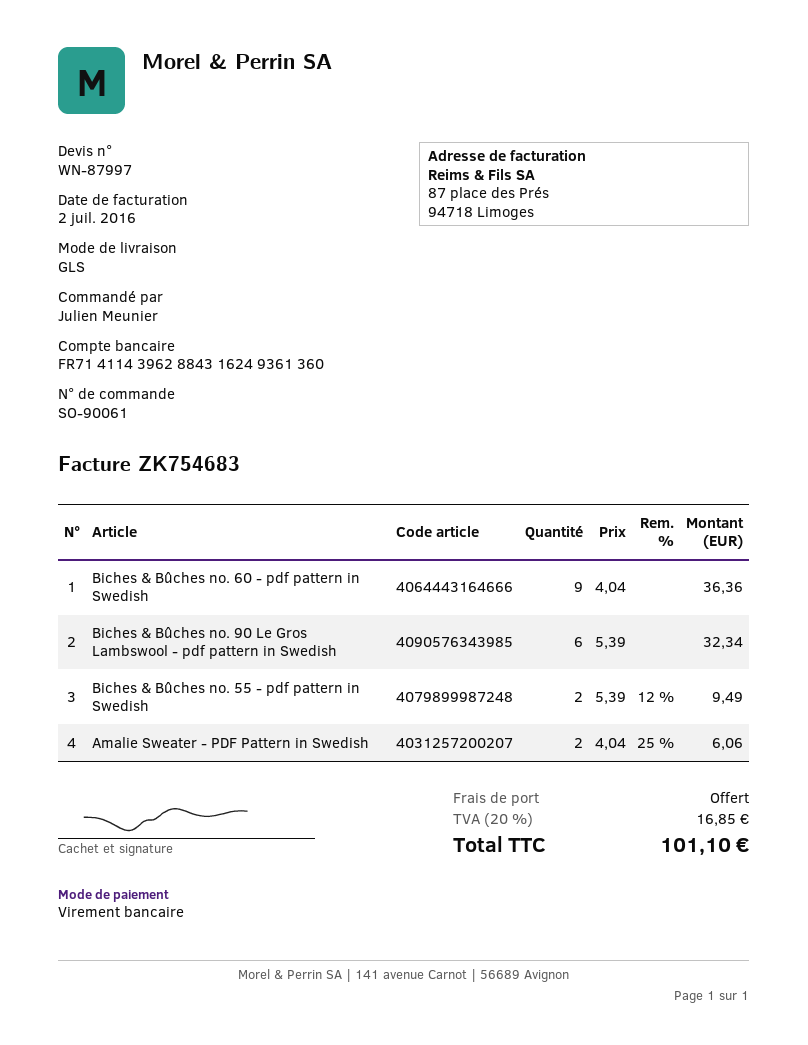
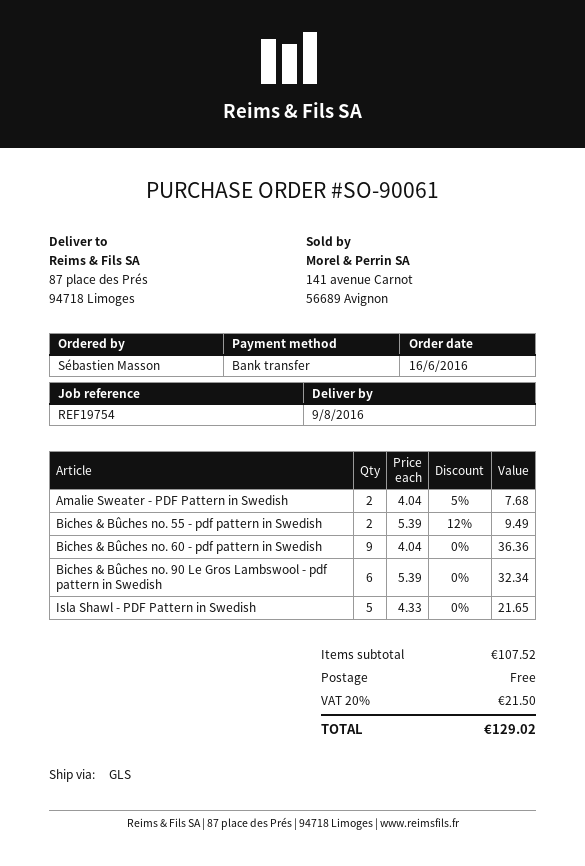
ordered by: Julien Meunier -> Sébastien Masson
Amalie Sweater - PDF Pattern in Swedish: 2 x 4.04 - 25% = 6.06 -> 2 x 4.04 - 5% = 7.68
Isla Shawl - PDF Pattern in Swedish: none -> 5 x 4.33 = 21.65
tax: 20% = 16.85 -> 20% = 21.50
total: 101.10 -> 129.02

